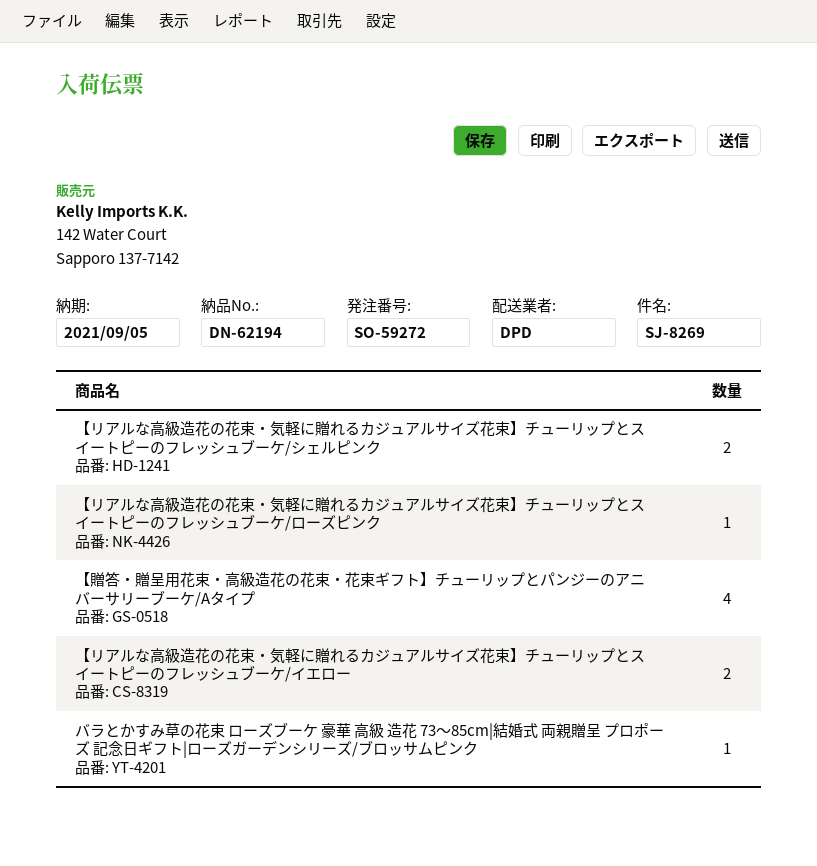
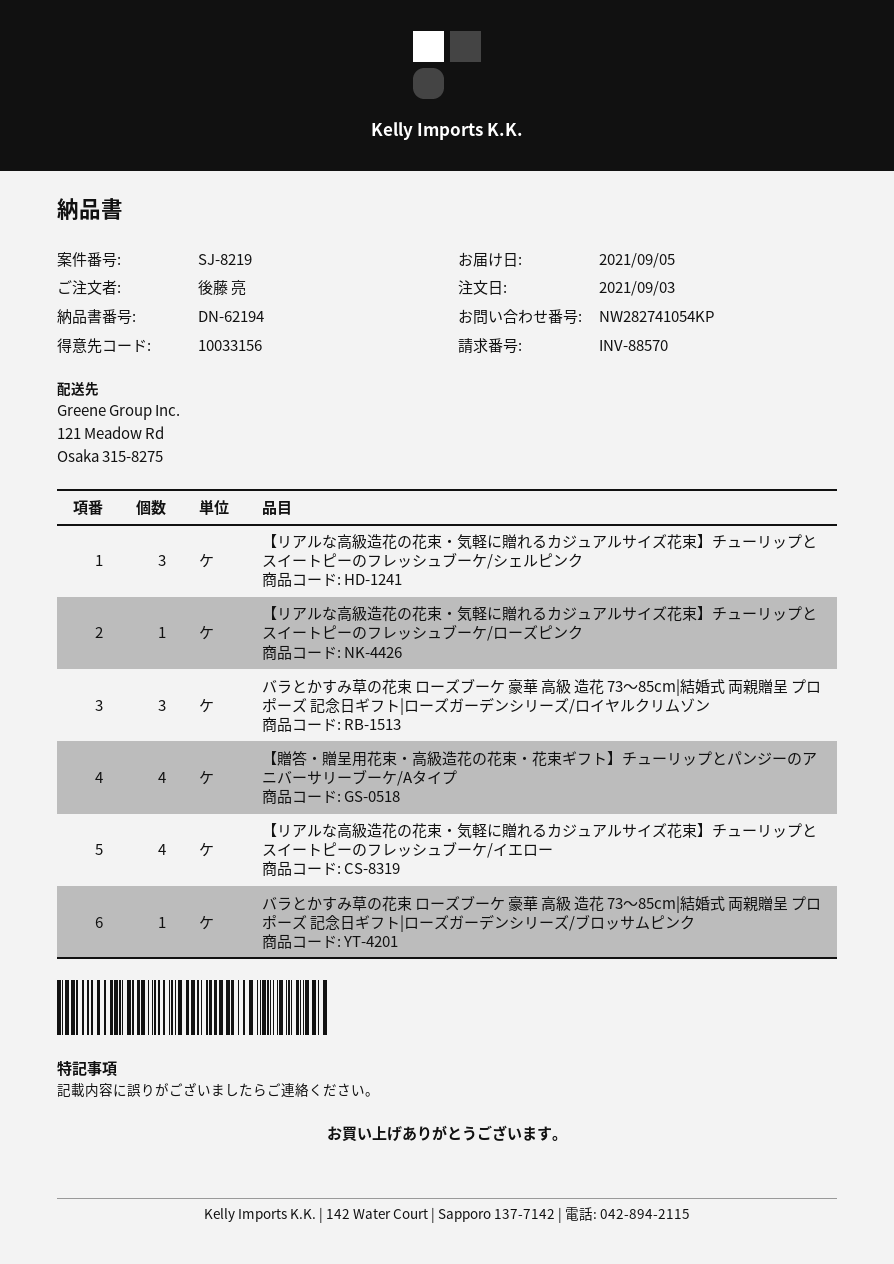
reference: SJ-8269 -> SJ-8219
【リアルな高級造花の花束・気軽に贈れるカジュアルサイズ花束】チューリップとスイートピーのフレッシュブーケ/シェルピンク: 2 -> 3
【リアルな高級造花の花束・気軽に贈れるカジュアルサイズ花束】チューリップとスイートピーのフレッシュブーケ/イエロー: 2 -> 4
バラとかすみ草の花束 ローズブーケ 豪華 高級 造花 73〜85cm|結婚式 両親贈呈 プロポーズ 記念日ギフト|ローズガーデンシリーズ/ロイヤルクリムゾン: none -> 3

